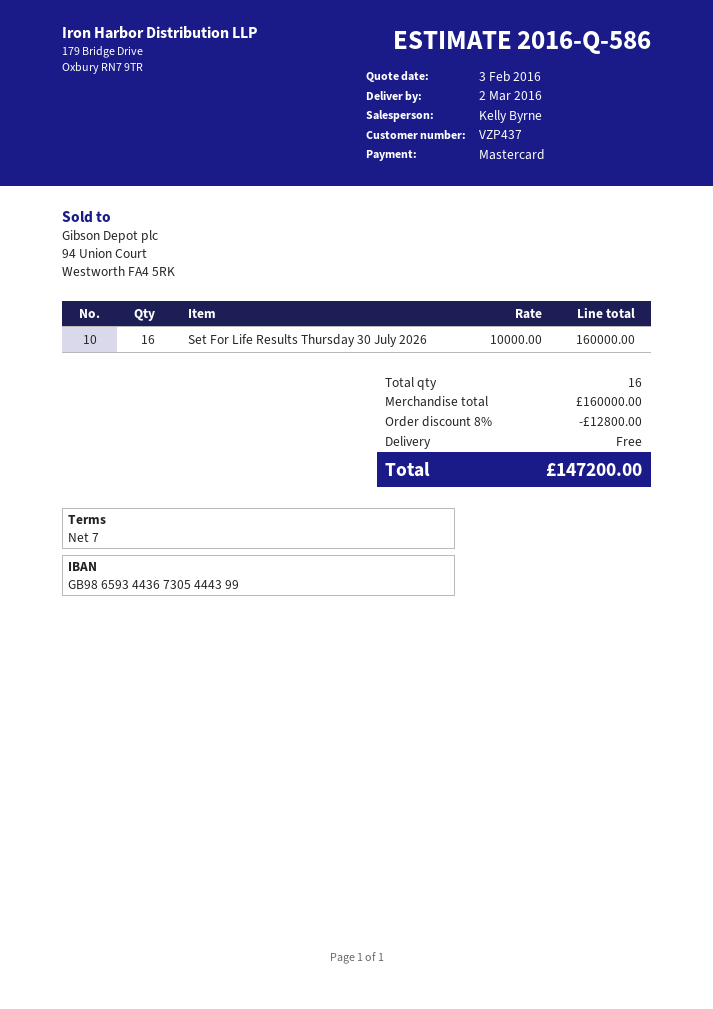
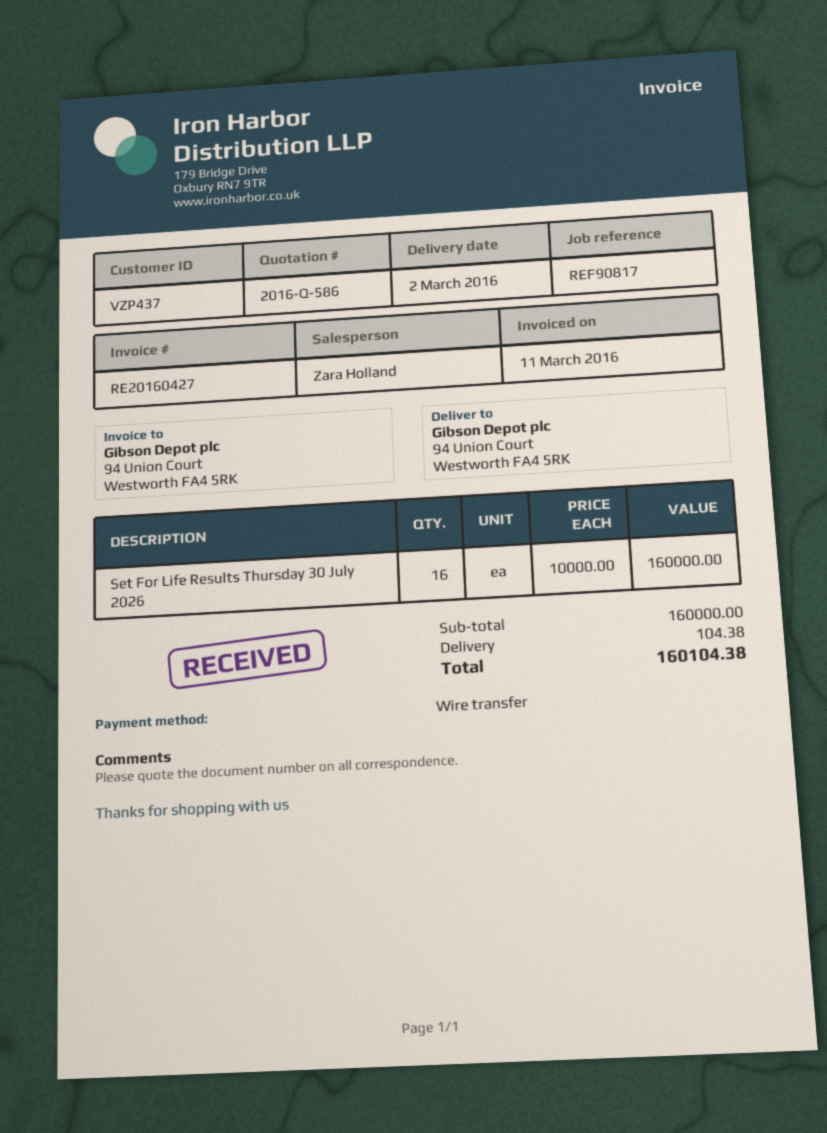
sales rep: Kelly Byrne -> Zara Holland
payment method: Mastercard -> bank transfer
discount: 8% = 12800.00 -> none
shipping: 0.00 -> 104.38
total: 147200.00 -> 160104.38

